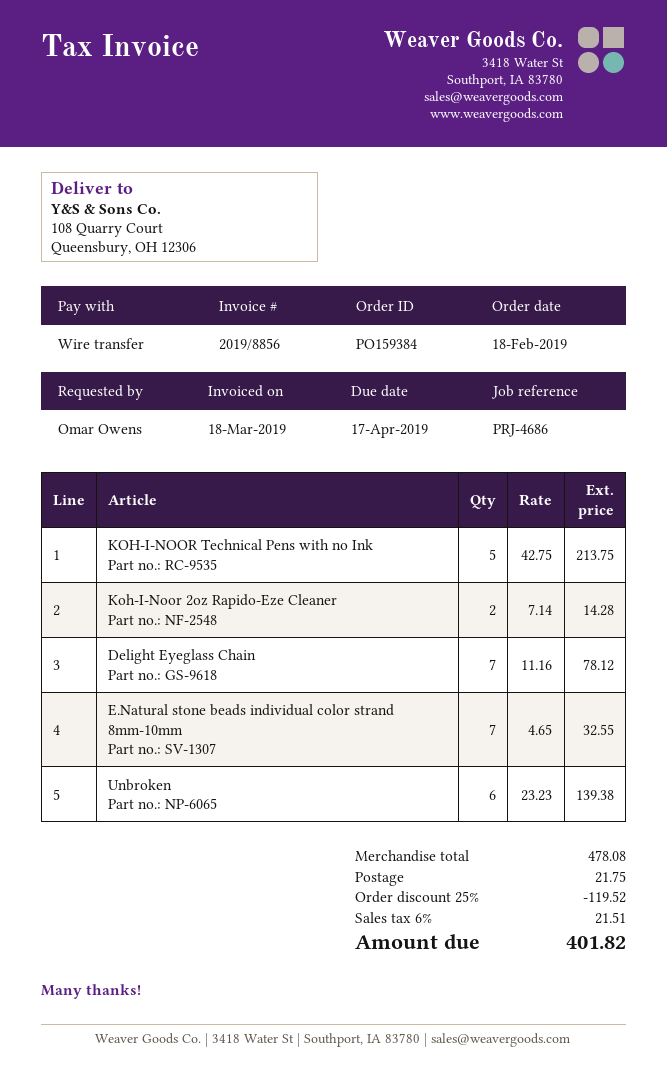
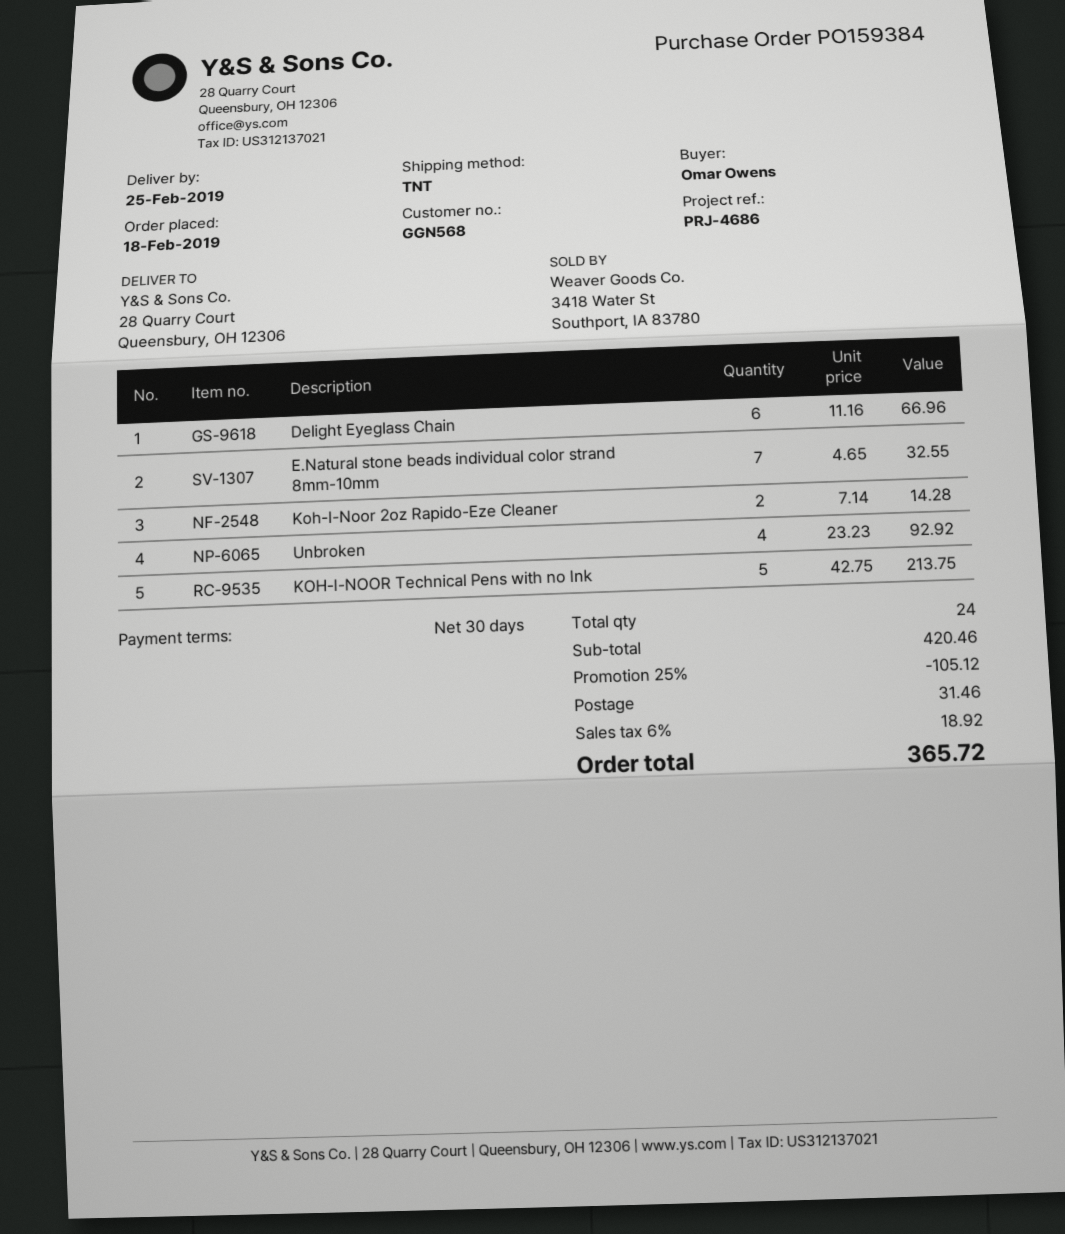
ship to: 108 Quarry Court, Queensbury, OH 12306 -> 28 Quarry Court, Queensbury, OH 12306
Delight Eyeglass Chain: 7 x 11.16 = 78.12 -> 6 x 11.16 = 66.96
Unbroken: 6 x 23.23 = 139.38 -> 4 x 23.23 = 92.92
subtotal: 478.08 -> 420.46
discount: 25% = 119.52 -> 25% = 105.12
shipping: 21.75 -> 31.46
tax: 6% = 21.51 -> 6% = 18.92
total: 401.82 -> 365.72

